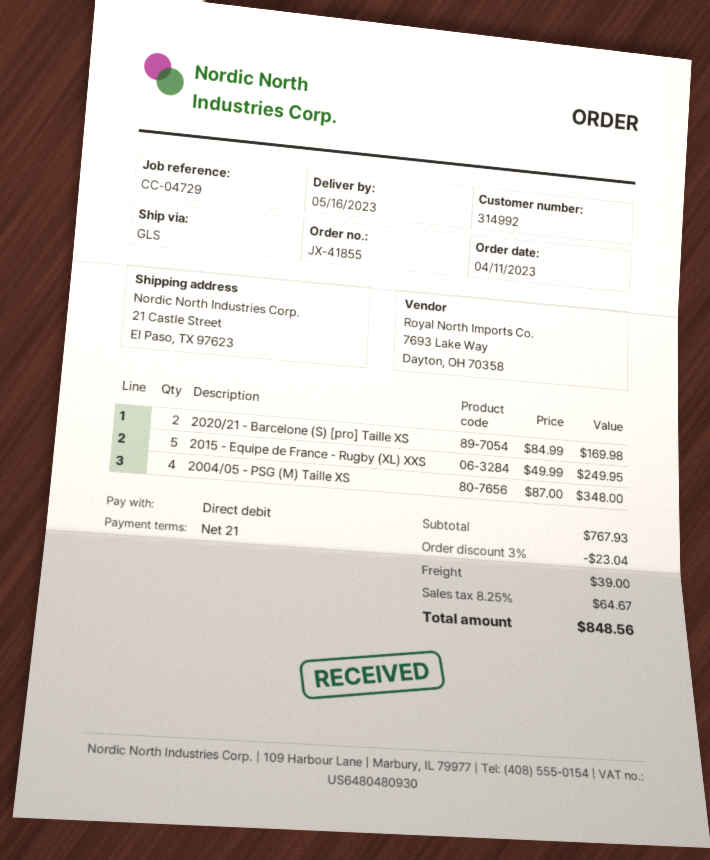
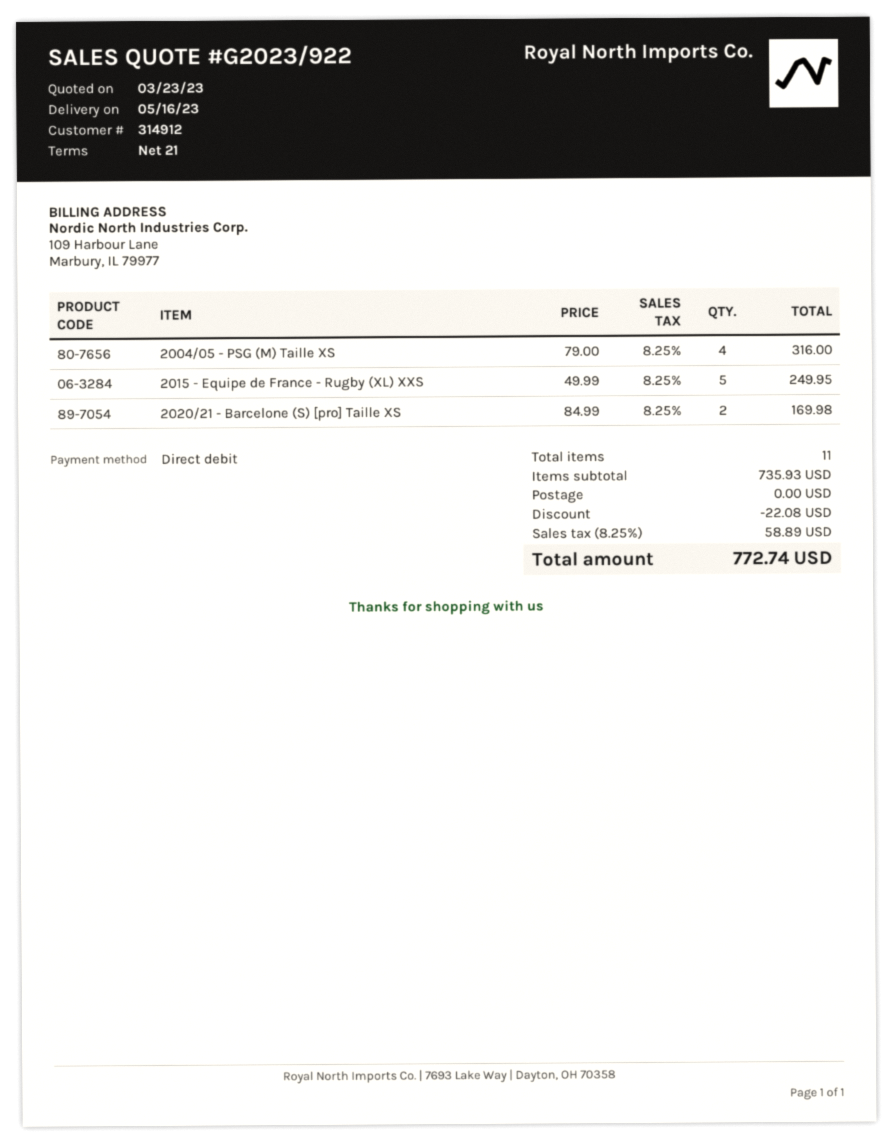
customer number: 314992 -> 314912
2004/05 - PSG (M) Taille XS: 4 x 87.00 = 348.00 -> 4 x 79.00 = 316.00
subtotal: 767.93 -> 735.93
discount: 23.04 -> 22.08
shipping: 39.00 -> 0.00
tax: 8.25% = 64.67 -> 8.25% = 58.89
total: 848.56 -> 772.74

